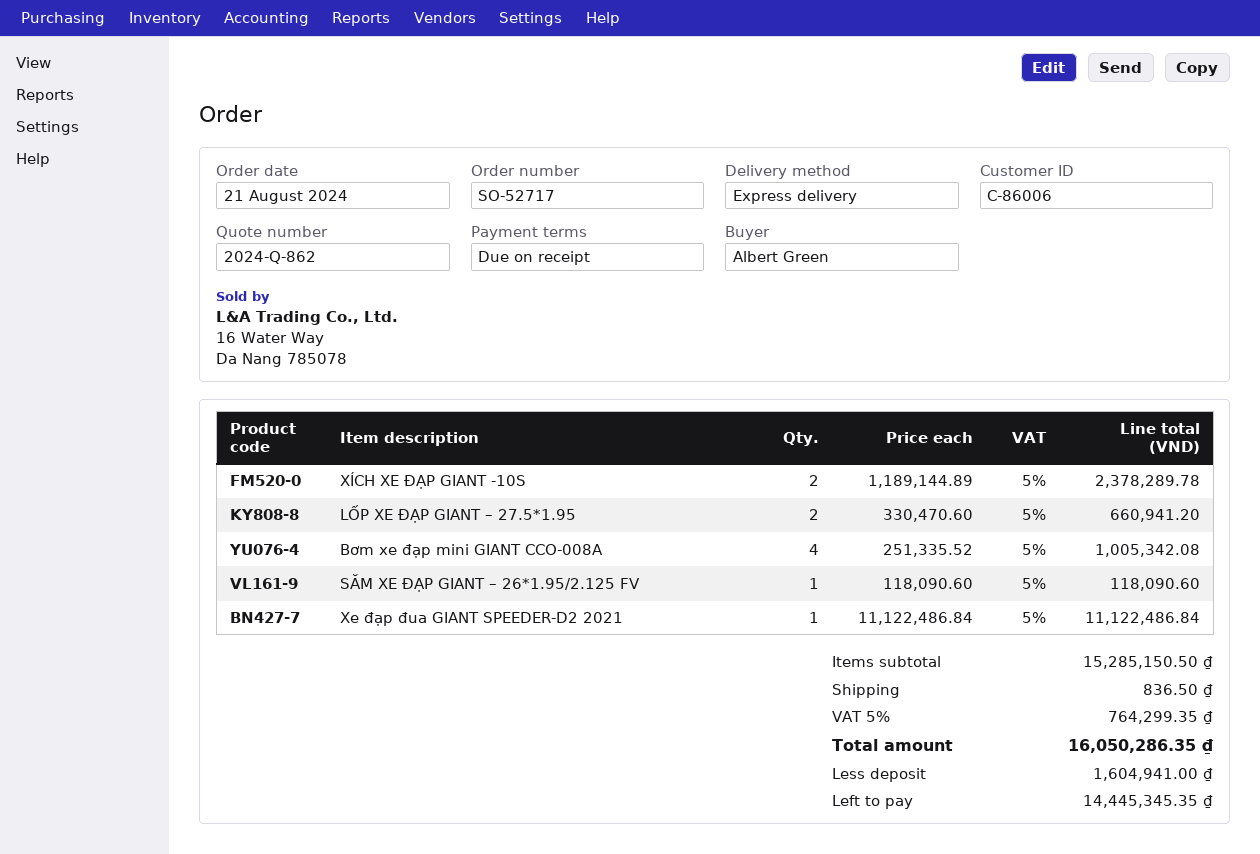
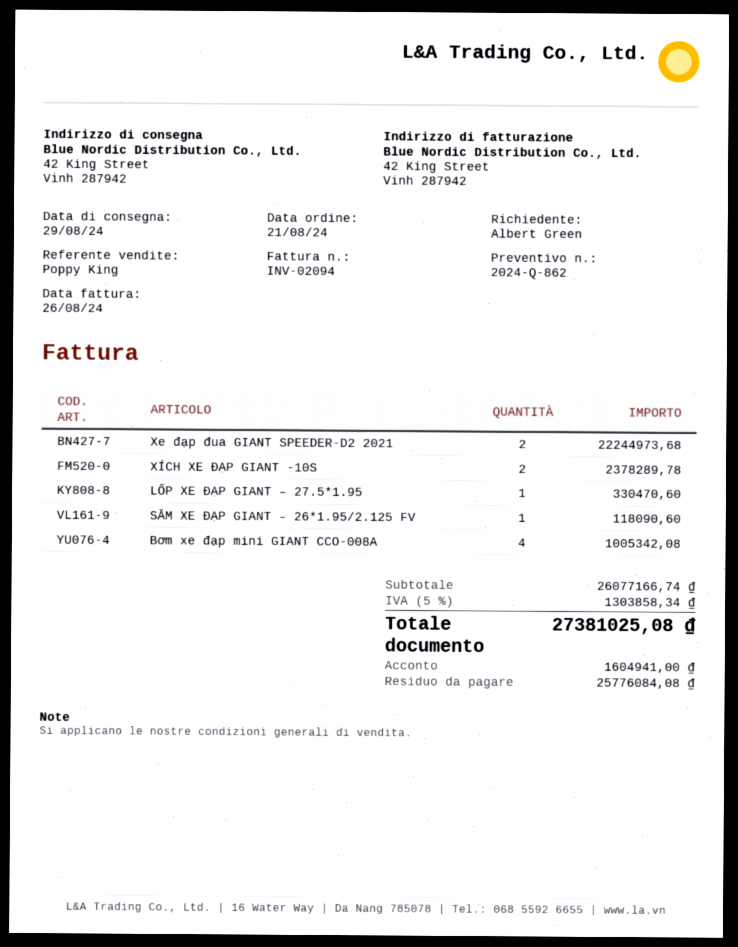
LỐP XE ĐẠP GIANT – 27.5*1.95: 2 for 660941.20 -> 1 for 330470.60
Xe đạp đua GIANT SPEEDER-D2 2021: 1 for 11122486.84 -> 2 for 22244973.68
subtotal: 15285150.50 -> 26077166.74
shipping: 836.50 -> none
tax: 5% = 764299.35 -> 5% = 1303858.34
total: 16050286.35 -> 27381025.08
balance: 14445345.35 -> 25776084.08

